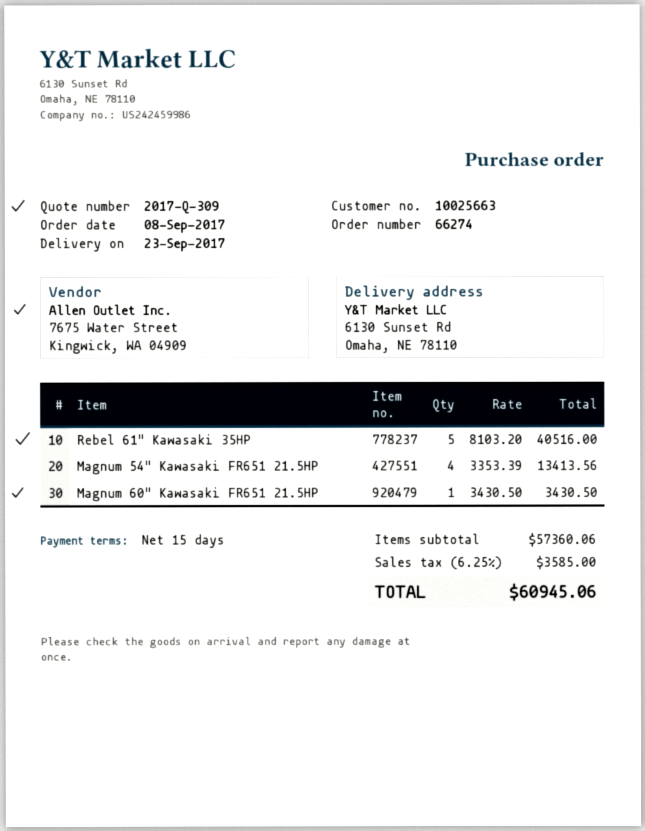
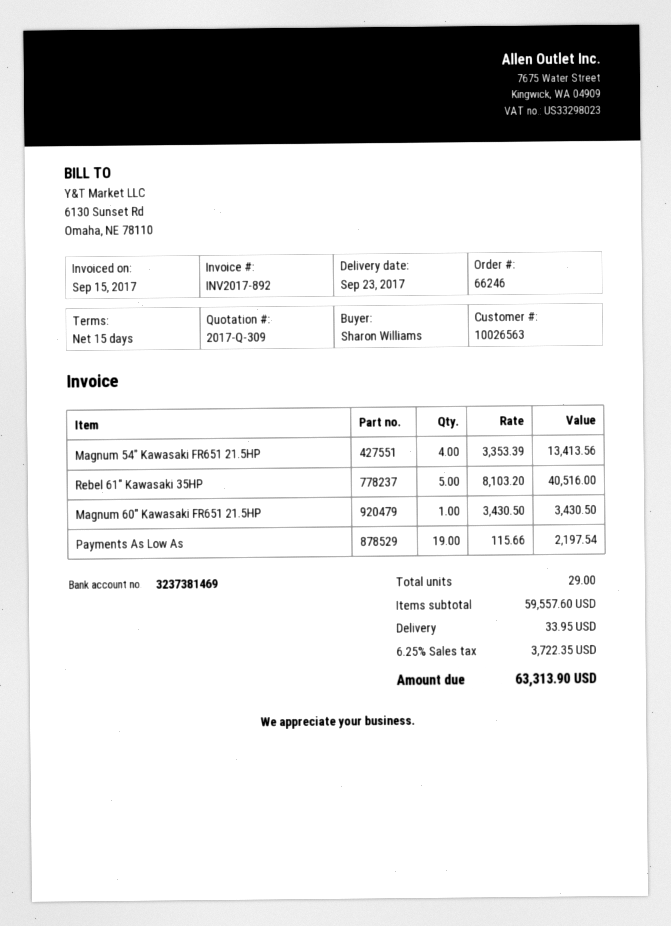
order number: 66274 -> 66246
customer number: 10025663 -> 10026563
Payments As Low As: none -> 19 x 115.66 = 2197.54
subtotal: 57360.06 -> 59557.60
shipping: none -> 33.95
tax: 6.25% = 3585.00 -> 6.25% = 3722.35
total: 60945.06 -> 63313.90

